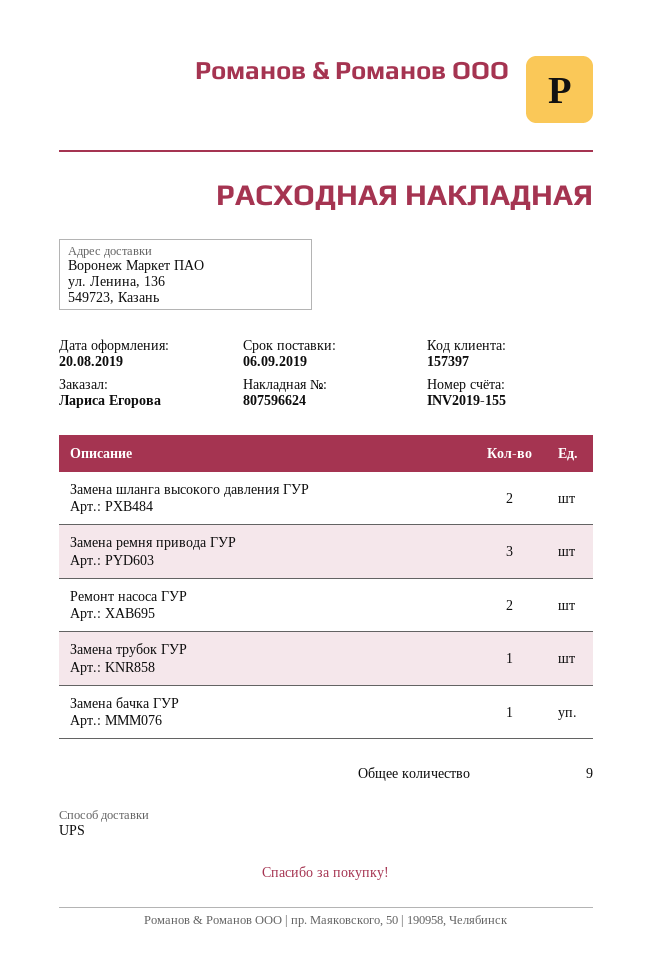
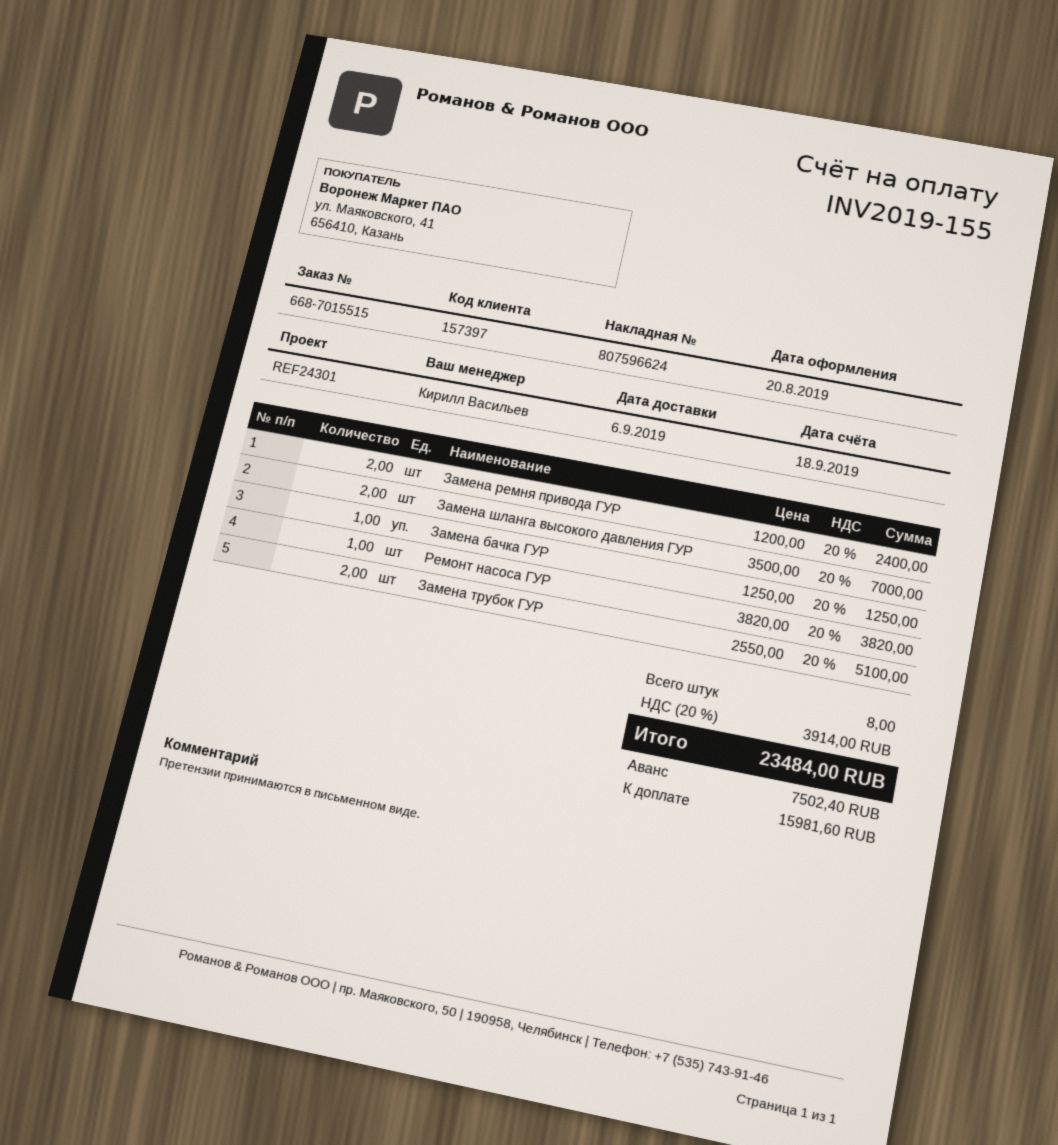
Замена ремня привода ГУР: 3 -> 2
Ремонт насоса ГУР: 2 -> 1
Замена трубок ГУР: 1 -> 2
total quantity: 9 -> 8

